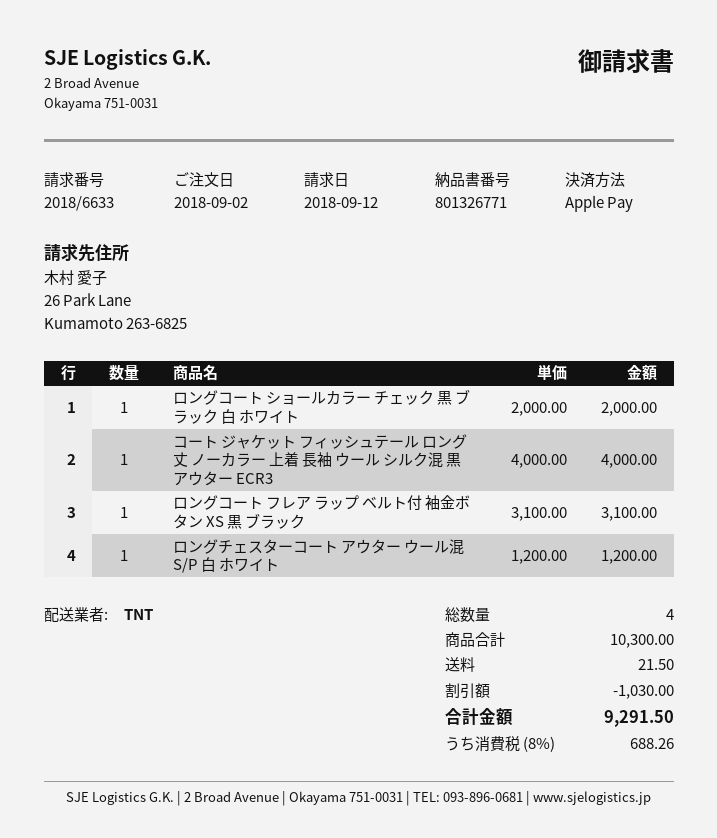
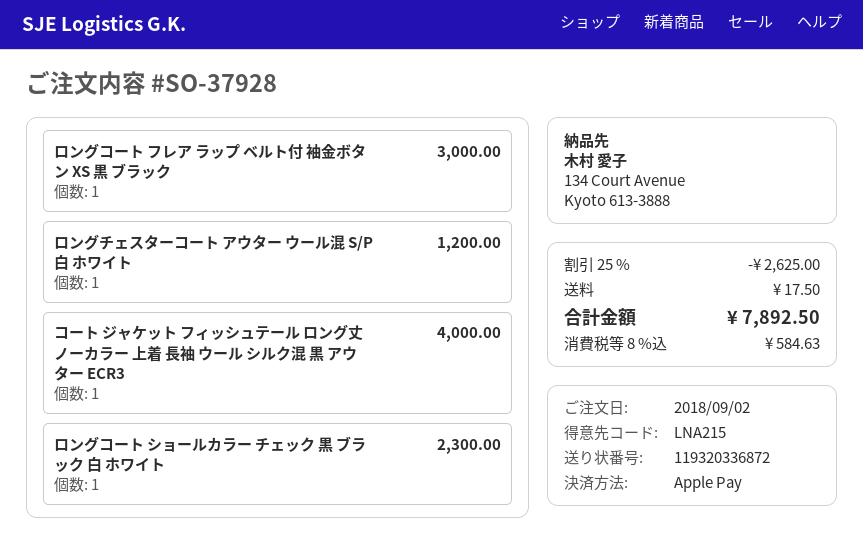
ロングコート ショールカラー チェック 黒 ブラック 白 ホワイト: 1 for 2000.00 -> 1 for 2300.00
ロングコート フレア ラップ ベルト付 袖金ボタン XS 黒 ブラック: 1 for 3100.00 -> 1 for 3000.00
discount: 1030.00 -> 2625.00
shipping: 21.50 -> 17.50
tax: 8% = 688.26 -> 8% = 584.63
total: 9291.50 -> 7892.50

